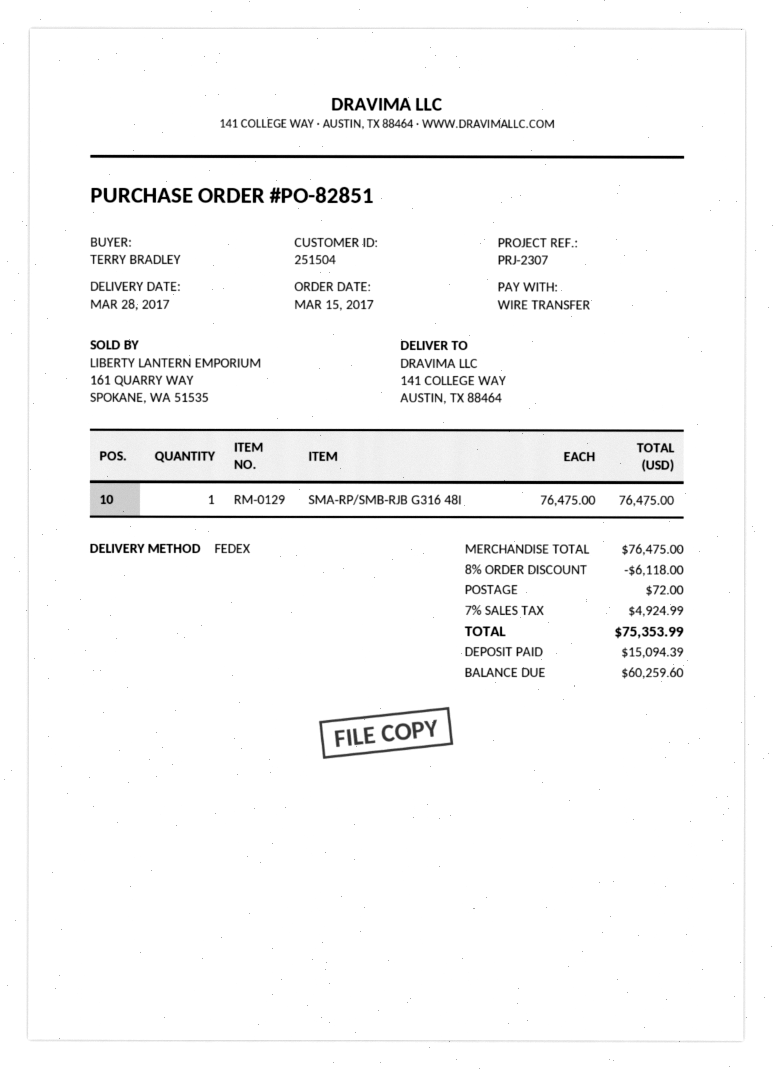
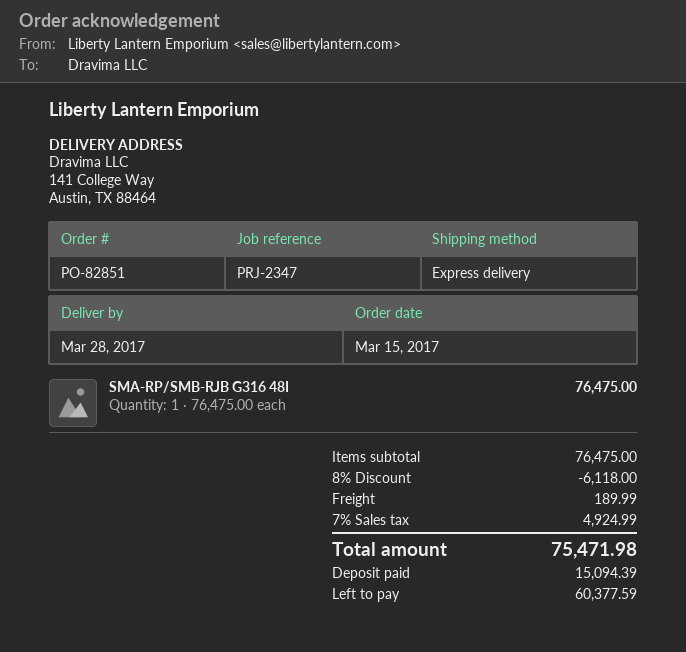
reference: PRJ-2307 -> PRJ-2347
shipping method: FedEx -> express
shipping: 72.00 -> 189.99
total: 75353.99 -> 75471.98
balance: 60259.60 -> 60377.59

